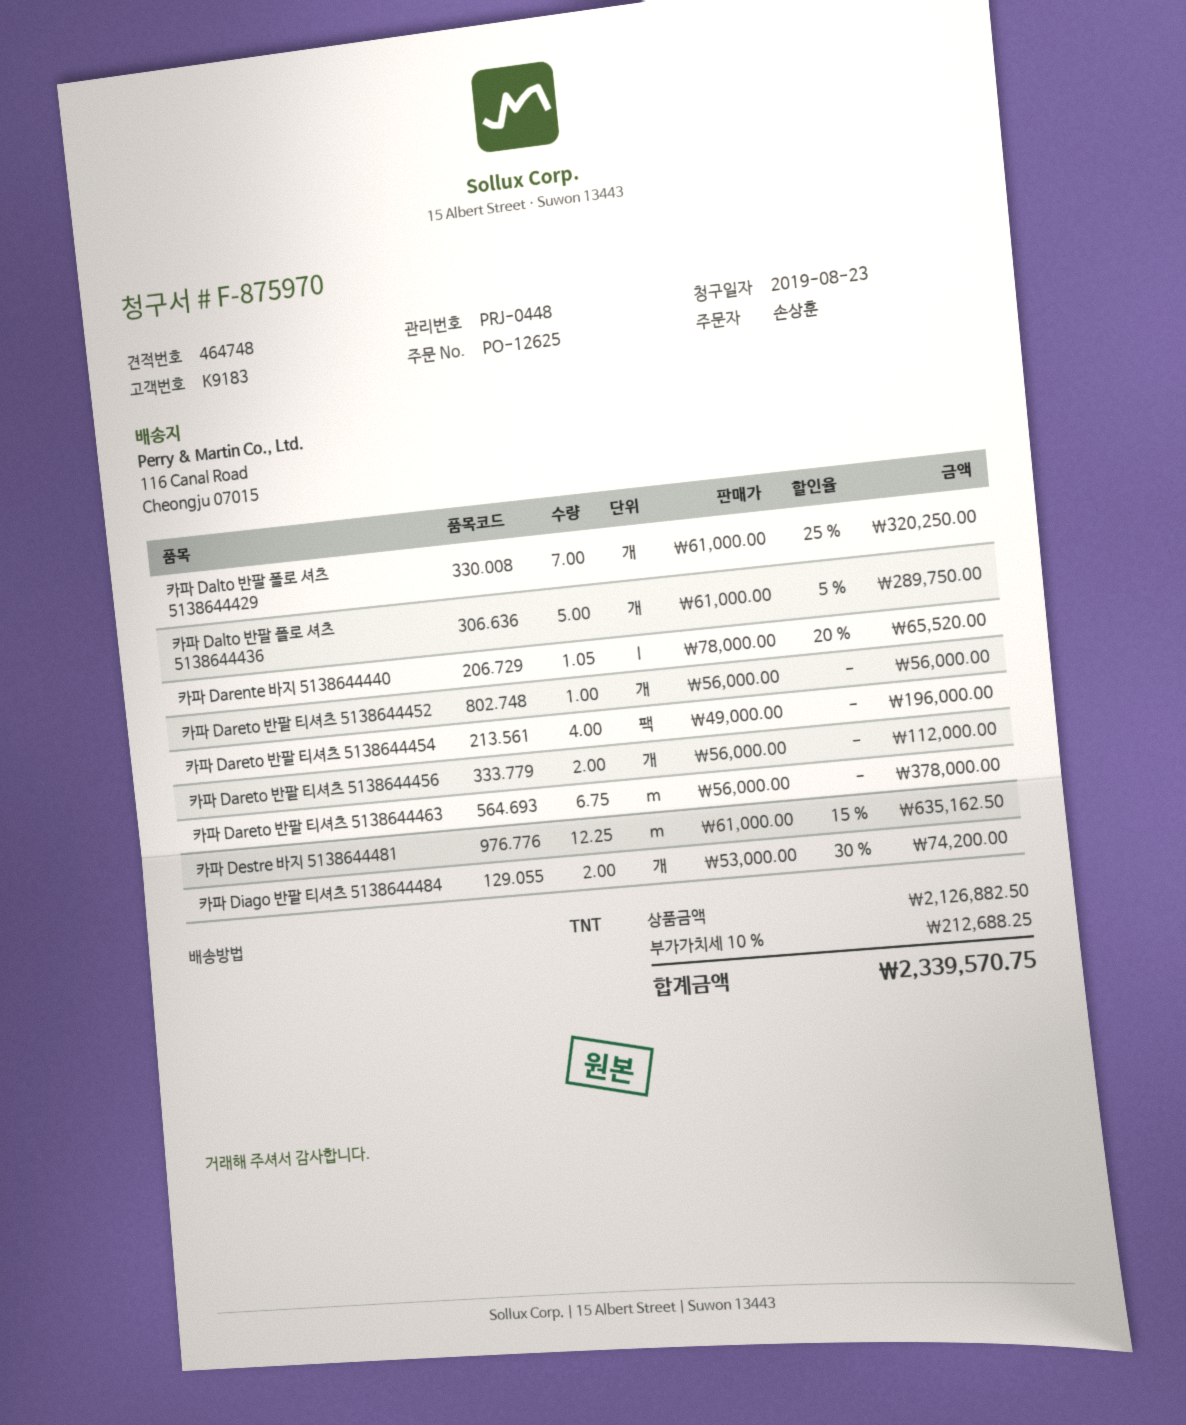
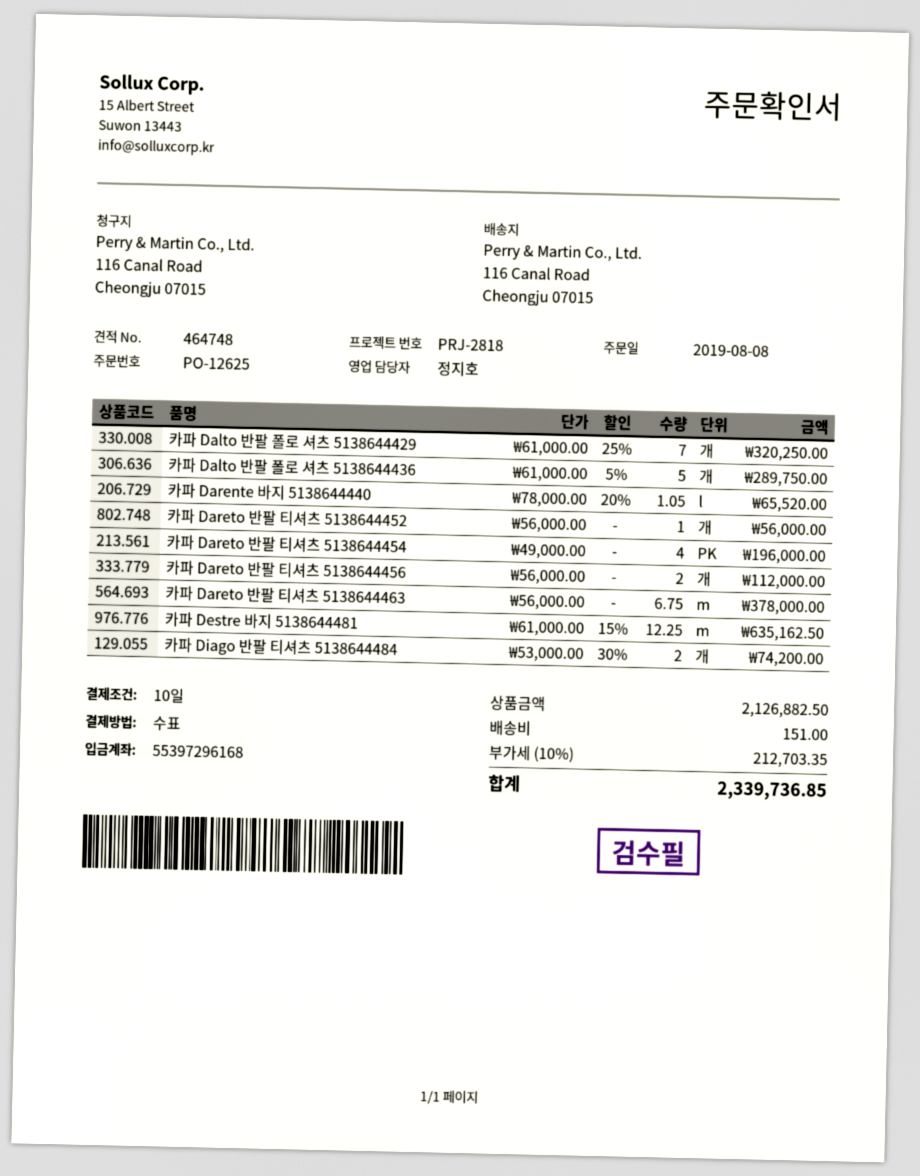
reference: PRJ-0448 -> PRJ-2818
shipping: none -> 151.00
tax: 10% = 212688.25 -> 10% = 212703.35
total: 2339570.75 -> 2339736.85

